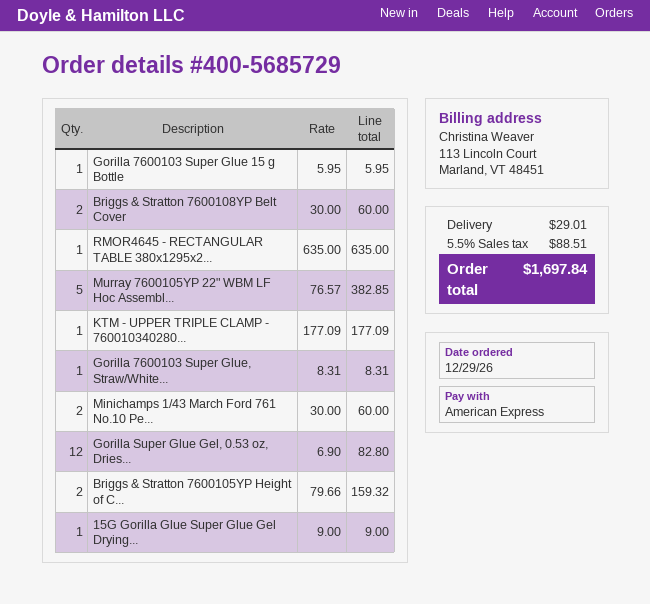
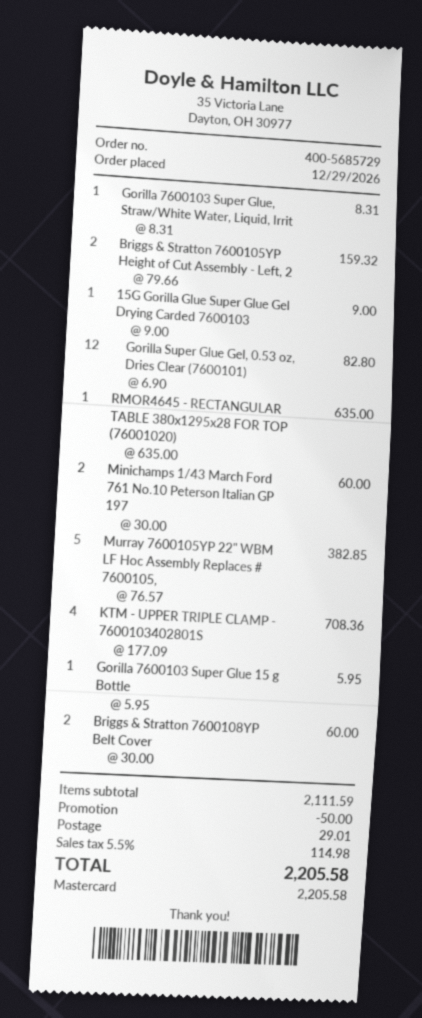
payment method: American Express -> Mastercard
KTM - UPPER TRIPLE CLAMP - 760010340280...: 1 x 177.09 = 177.09 -> 4 x 177.09 = 708.36
discount: none -> 50.00
tax: 5.5% = 88.51 -> 5.5% = 114.98
total: 1697.84 -> 2205.58

